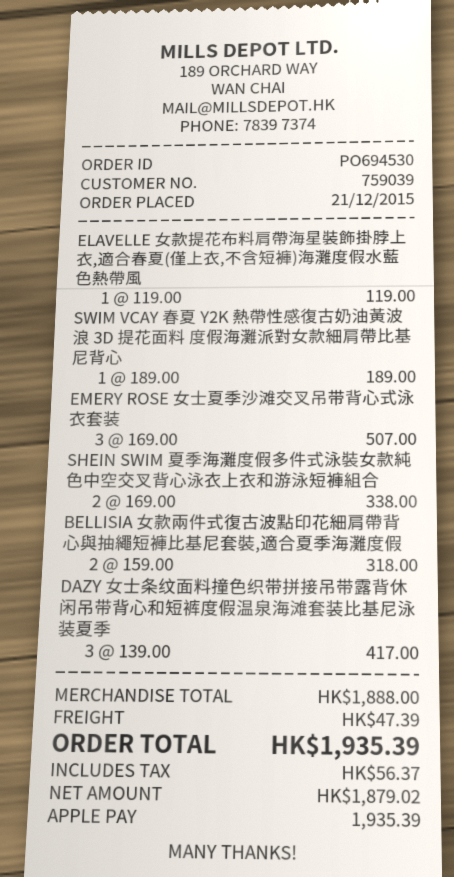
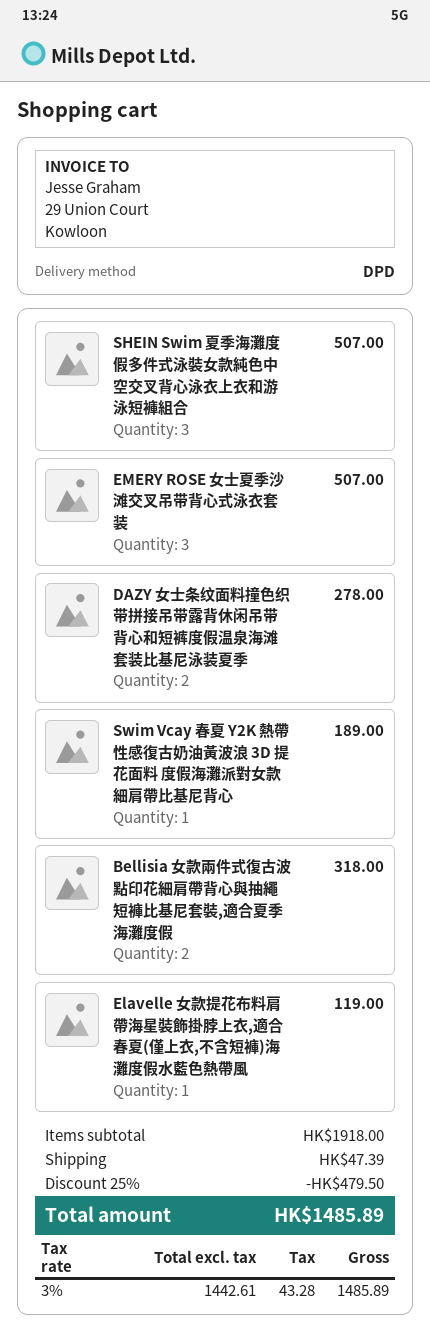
SHEIN SWIM 夏季海灘度假多件式泳裝女款純色中空交叉背心泳衣上衣和游泳短褲組合: 2 for 338.00 -> 3 for 507.00
DAZY 女士条纹面料撞色织带拼接吊带露背休闲吊带背心和短裤度假温泉海滩套装比基尼泳装夏季: 3 for 417.00 -> 2 for 278.00
subtotal: 1888.00 -> 1918.00
discount: none -> 25% = 479.50
net: 1879.02 -> 1442.61
tax: 56.37 -> 43.28
total: 1935.39 -> 1485.89

